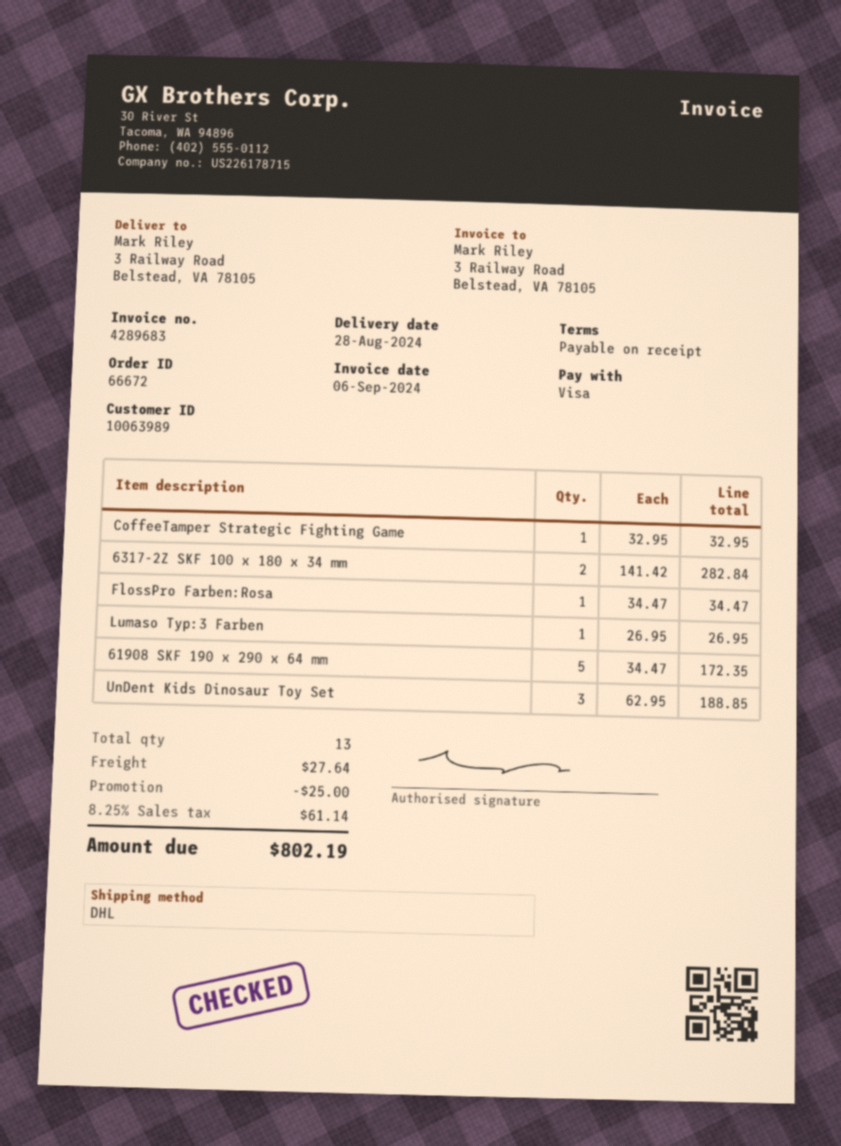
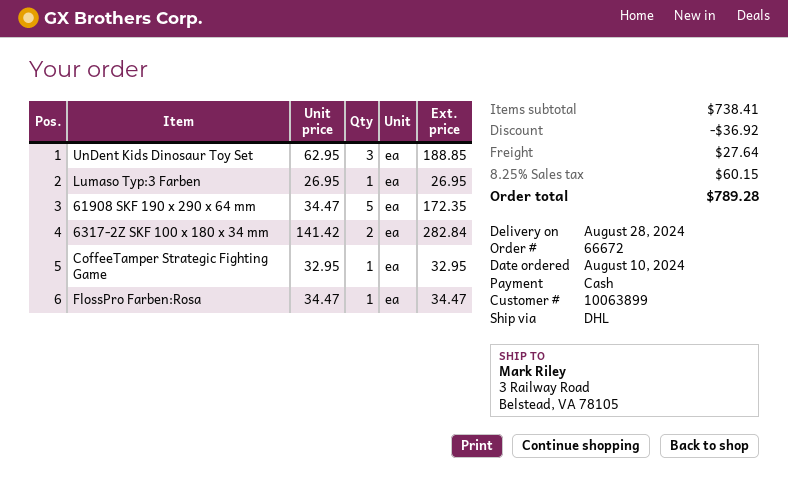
customer number: 10063989 -> 10063899
payment method: Visa -> cash
discount: 25.00 -> 36.92
tax: 8.25% = 61.14 -> 8.25% = 60.15
total: 802.19 -> 789.28

